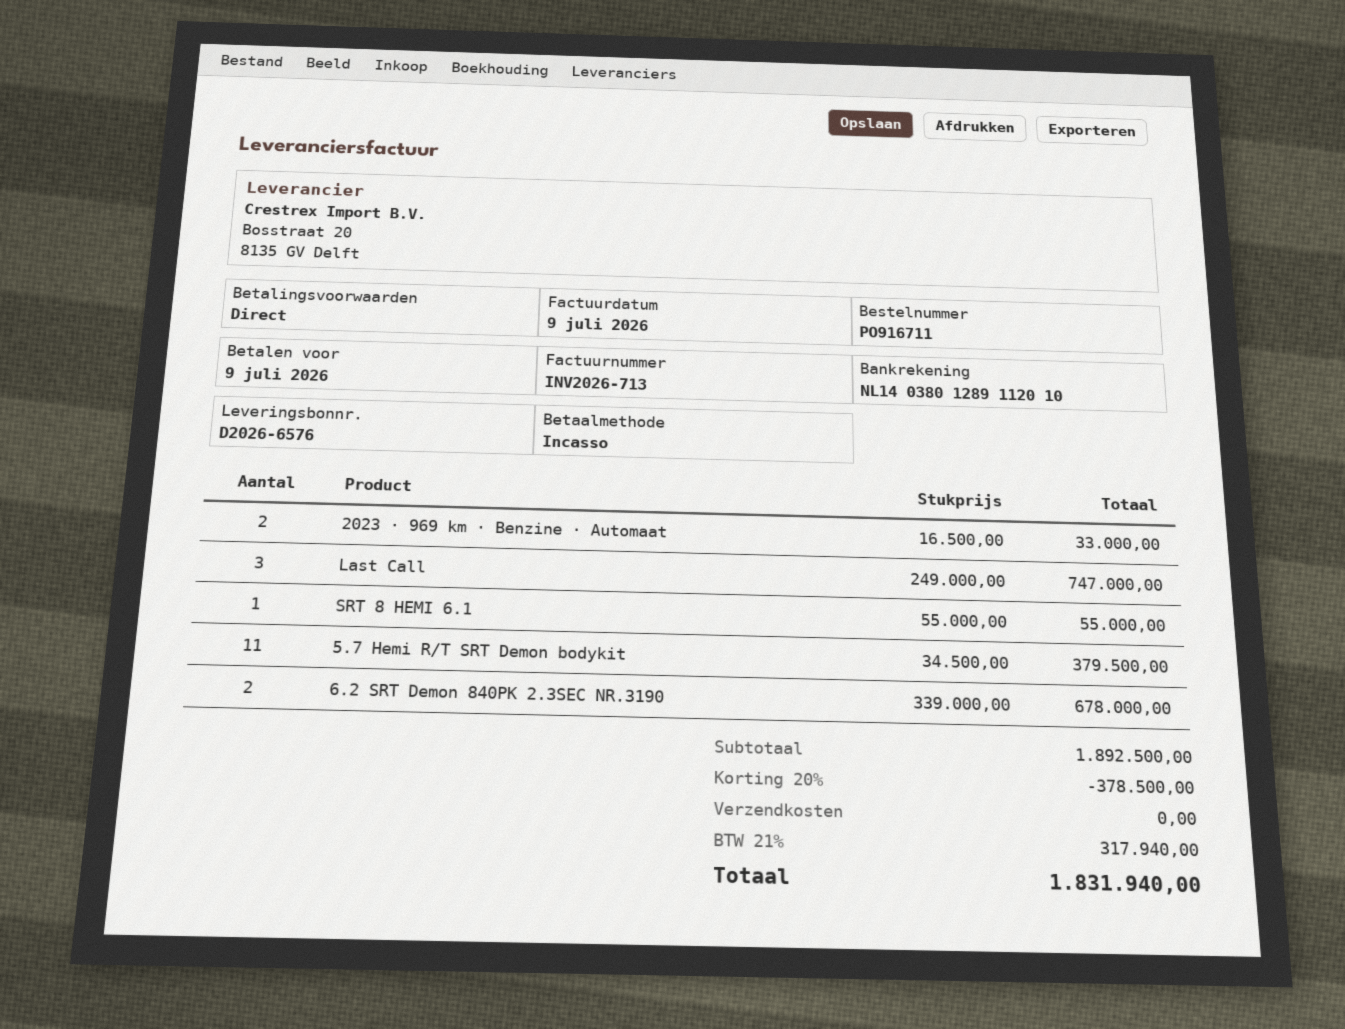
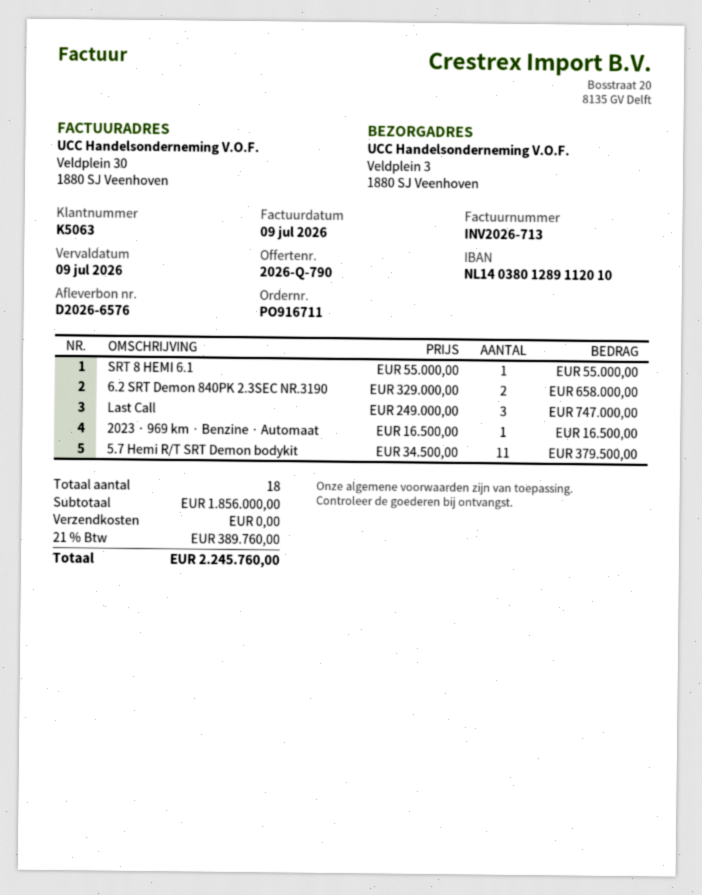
2023 · 969 km · Benzine · Automaat: 2 x 16500.00 = 33000.00 -> 1 x 16500.00 = 16500.00
6.2 SRT Demon 840PK 2.3SEC NR.3190: 2 x 339000.00 = 678000.00 -> 2 x 329000.00 = 658000.00
subtotal: 1892500.00 -> 1856000.00
discount: 20% = 378500.00 -> none
tax: 21% = 317940.00 -> 21% = 389760.00
total: 1831940.00 -> 2245760.00

